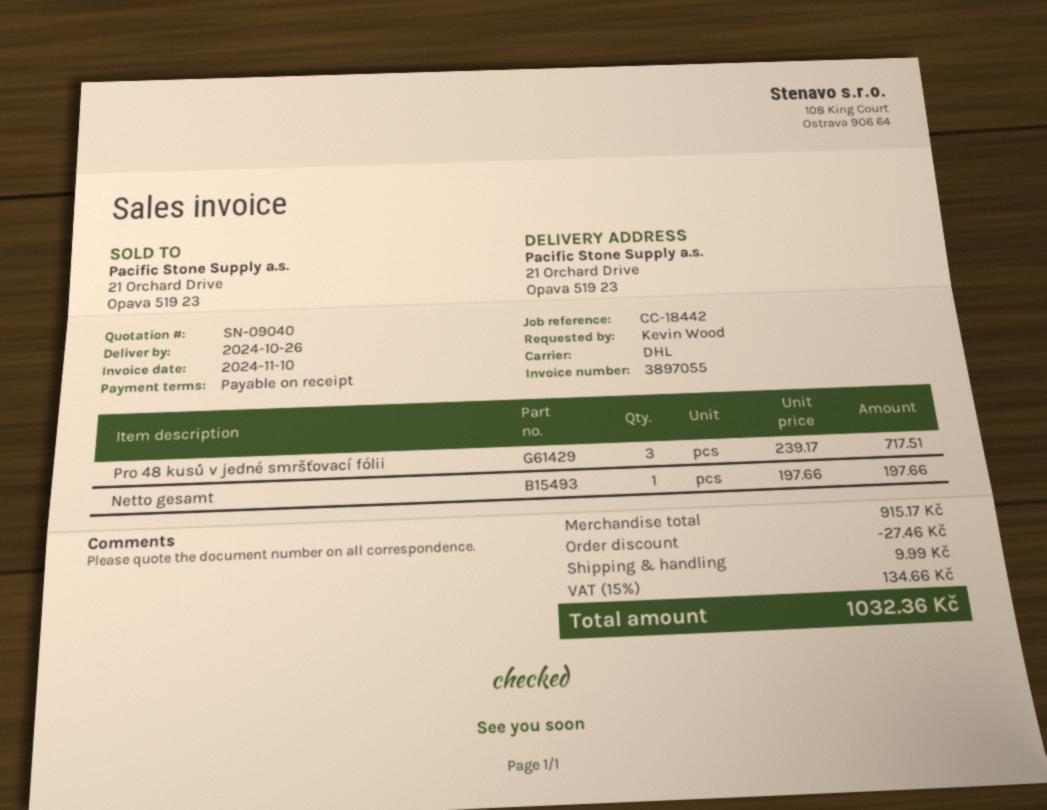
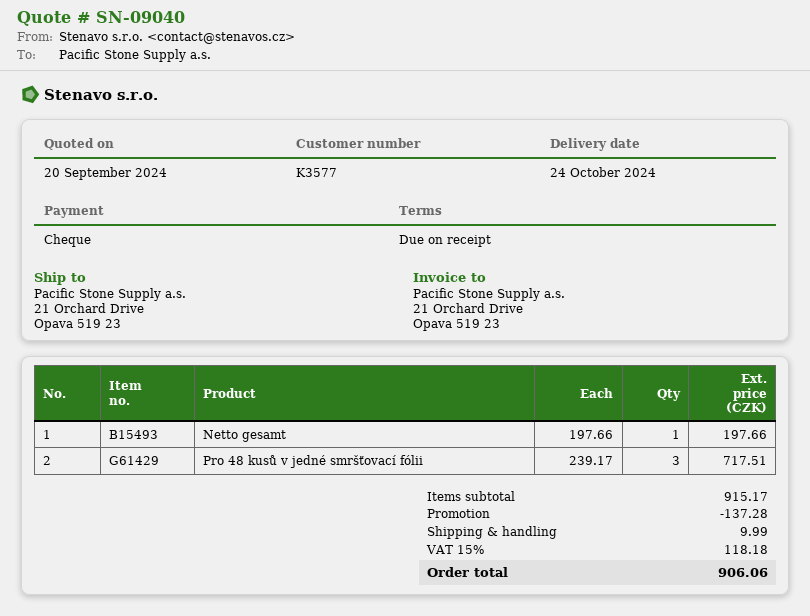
delivery date: 2024-10-26 -> 2024-10-24
discount: 27.46 -> 137.28
tax: 15% = 134.66 -> 15% = 118.18
total: 1032.36 -> 906.06

